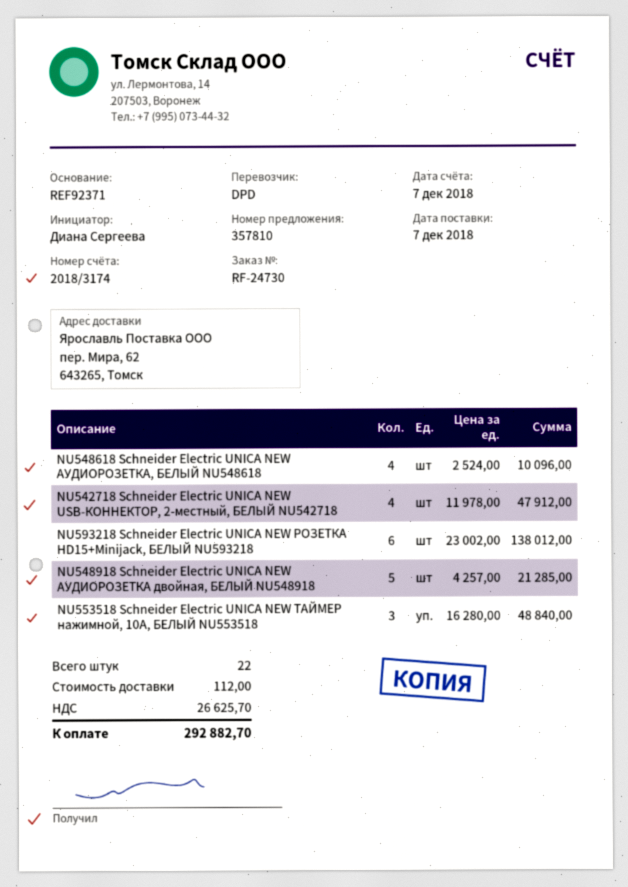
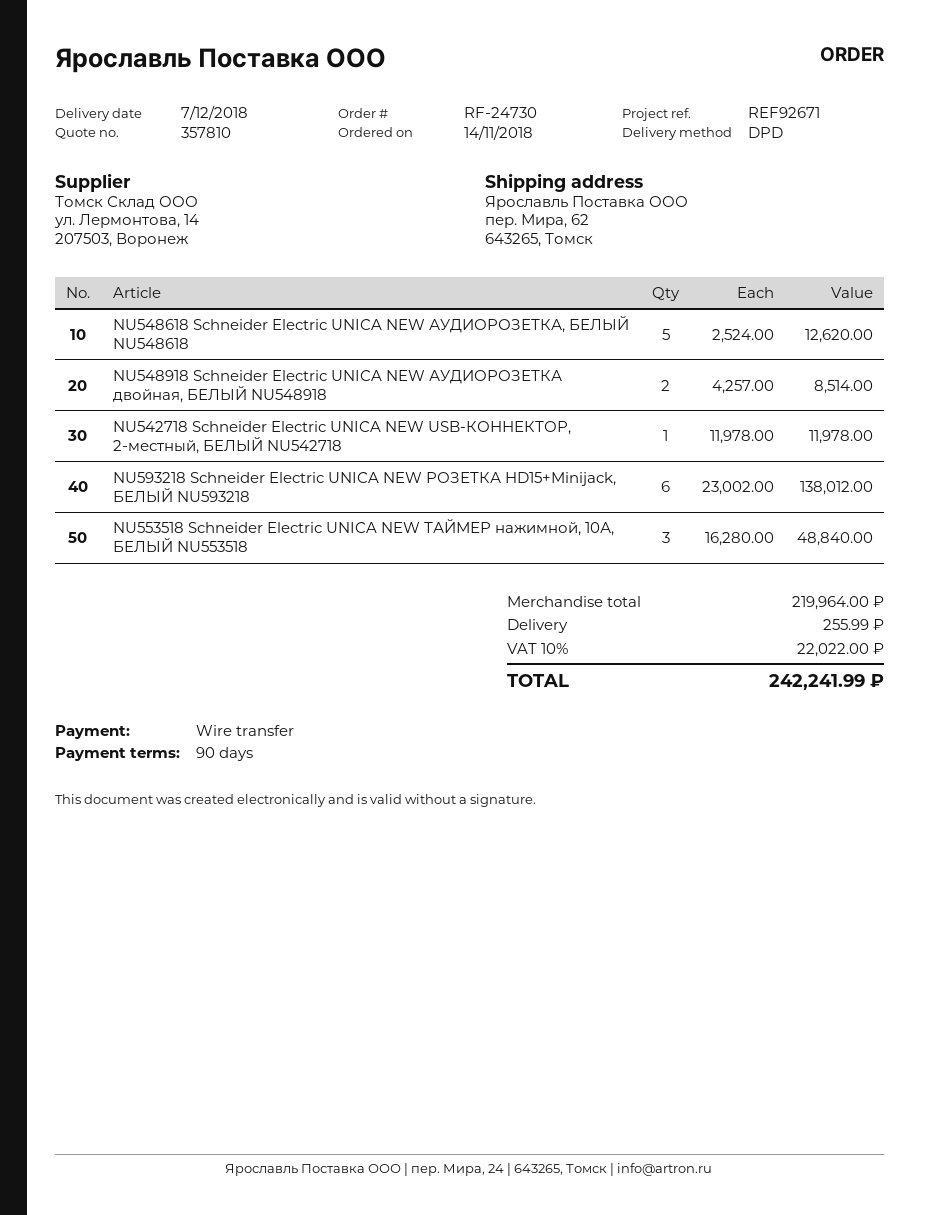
reference: REF92371 -> REF92671
NU548618 Schneider Electric UNICA NEW АУДИОРОЗЕТКА, БЕЛЫЙ NU548618: 4 x 2524.00 = 10096.00 -> 5 x 2524.00 = 12620.00
NU542718 Schneider Electric UNICA NEW USB-КОННЕКТОР, 2-местный, БЕЛЫЙ NU542718: 4 x 11978.00 = 47912.00 -> 1 x 11978.00 = 11978.00
NU548918 Schneider Electric UNICA NEW АУДИОРОЗЕТКА двойная, БЕЛЫЙ NU548918: 5 x 4257.00 = 21285.00 -> 2 x 4257.00 = 8514.00
shipping: 112.00 -> 255.99
tax: 26625.70 -> 22022.00
total: 292882.70 -> 242241.99

